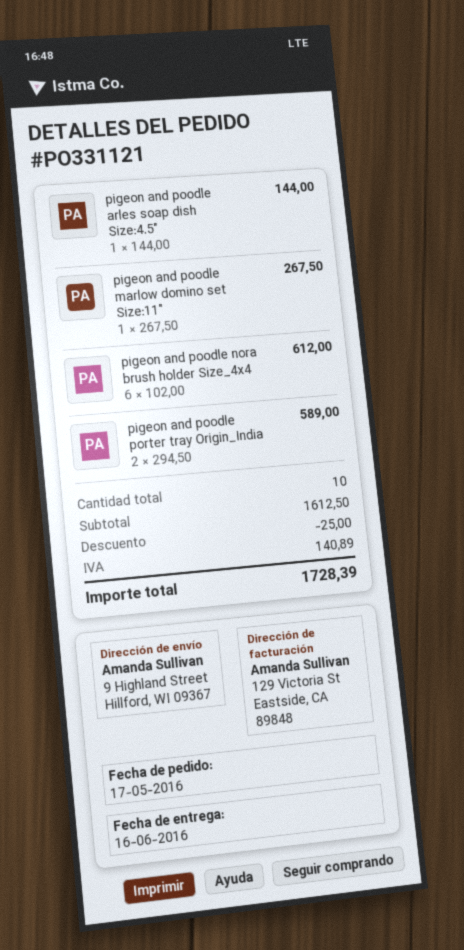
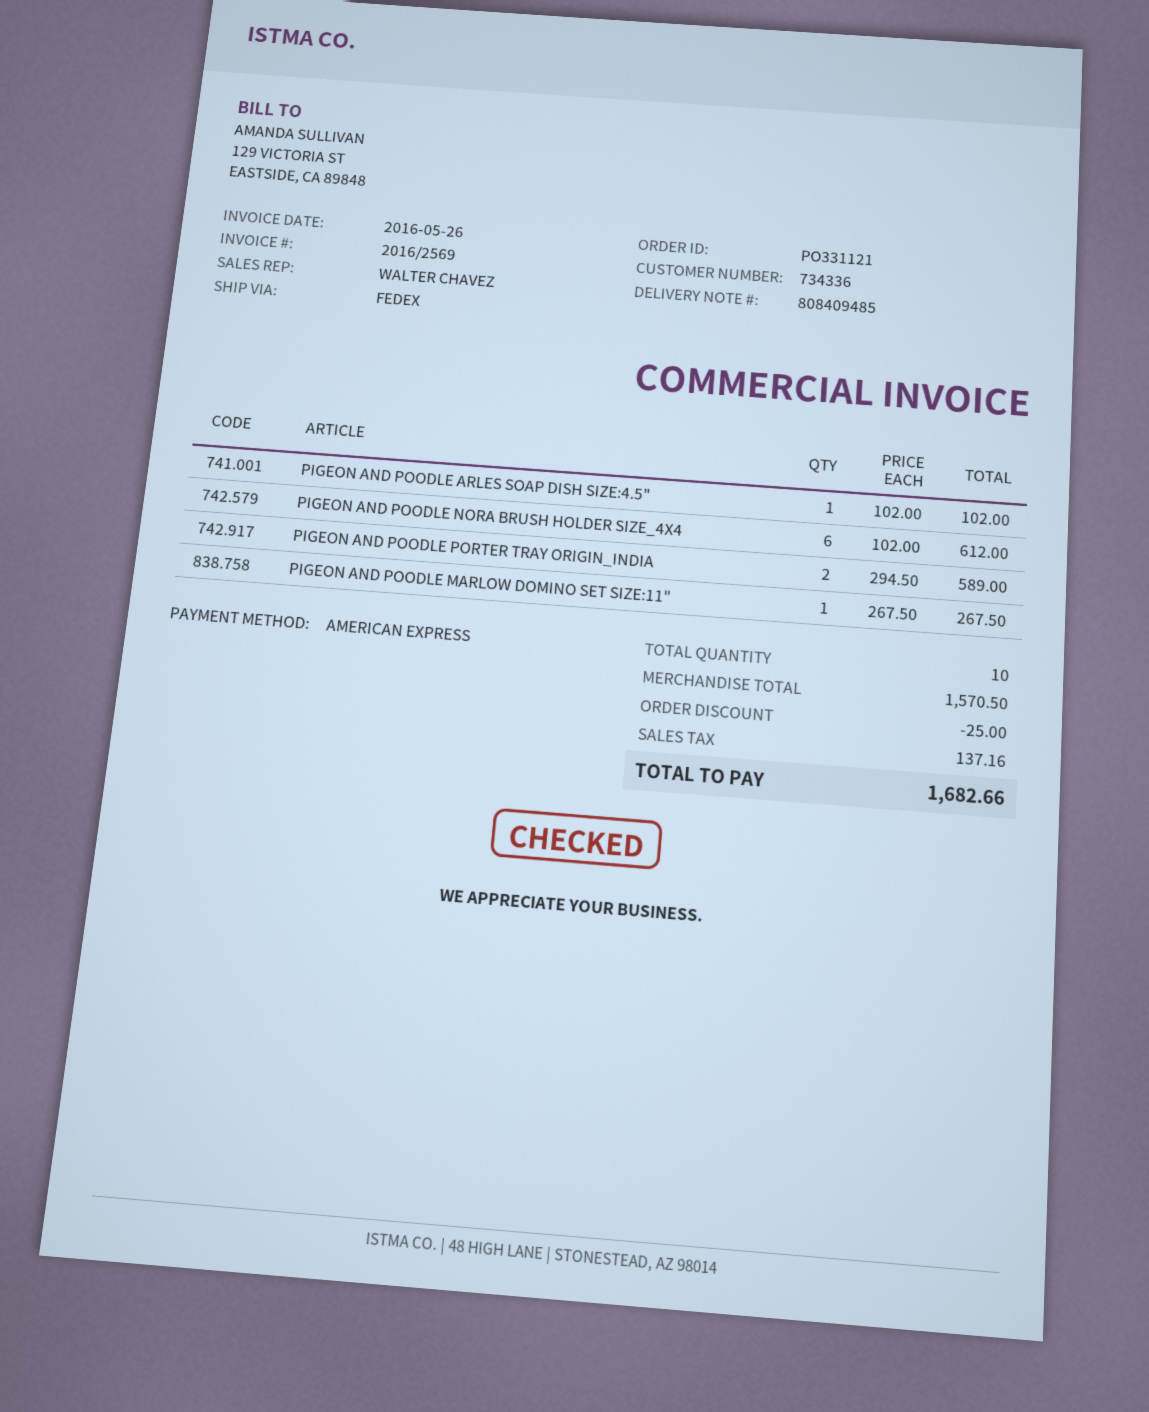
pigeon and poodle arles soap dish Size:4.5": 1 x 144.00 = 144.00 -> 1 x 102.00 = 102.00
subtotal: 1612.50 -> 1570.50
tax: 140.89 -> 137.16
total: 1728.39 -> 1682.66

